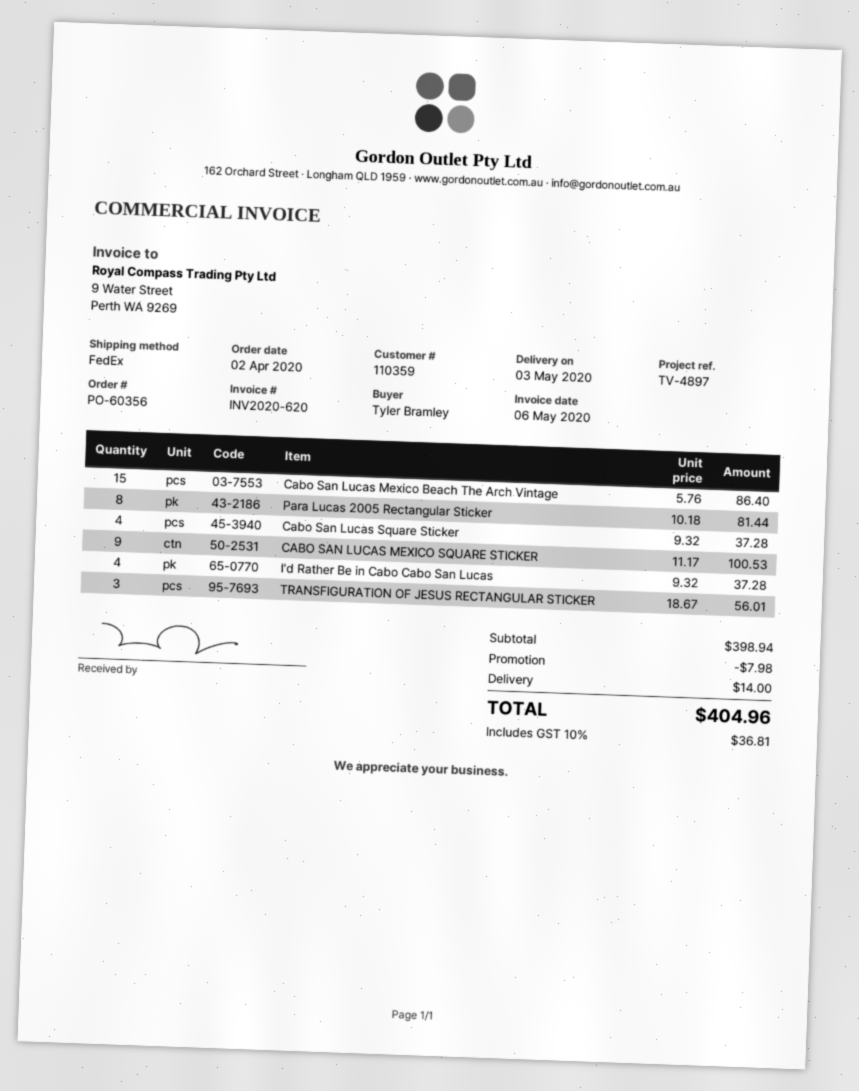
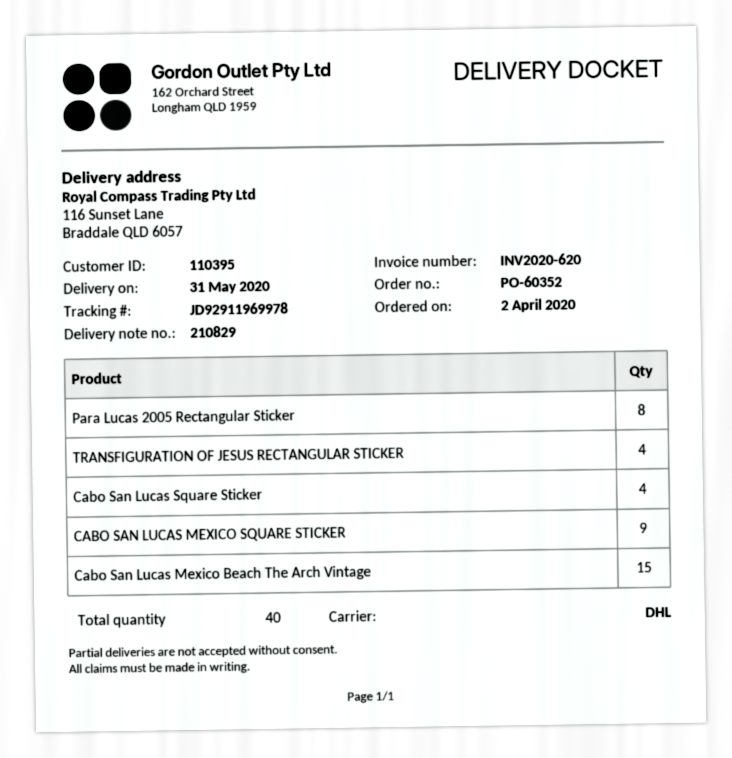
order number: PO-60356 -> PO-60352
delivery date: 2020-05-03 -> 2020-05-31
customer number: 110359 -> 110395
shipping method: FedEx -> DHL
I'd Rather Be in Cabo Cabo San Lucas: 4 -> none
TRANSFIGURATION OF JESUS RECTANGULAR STICKER: 3 -> 4

